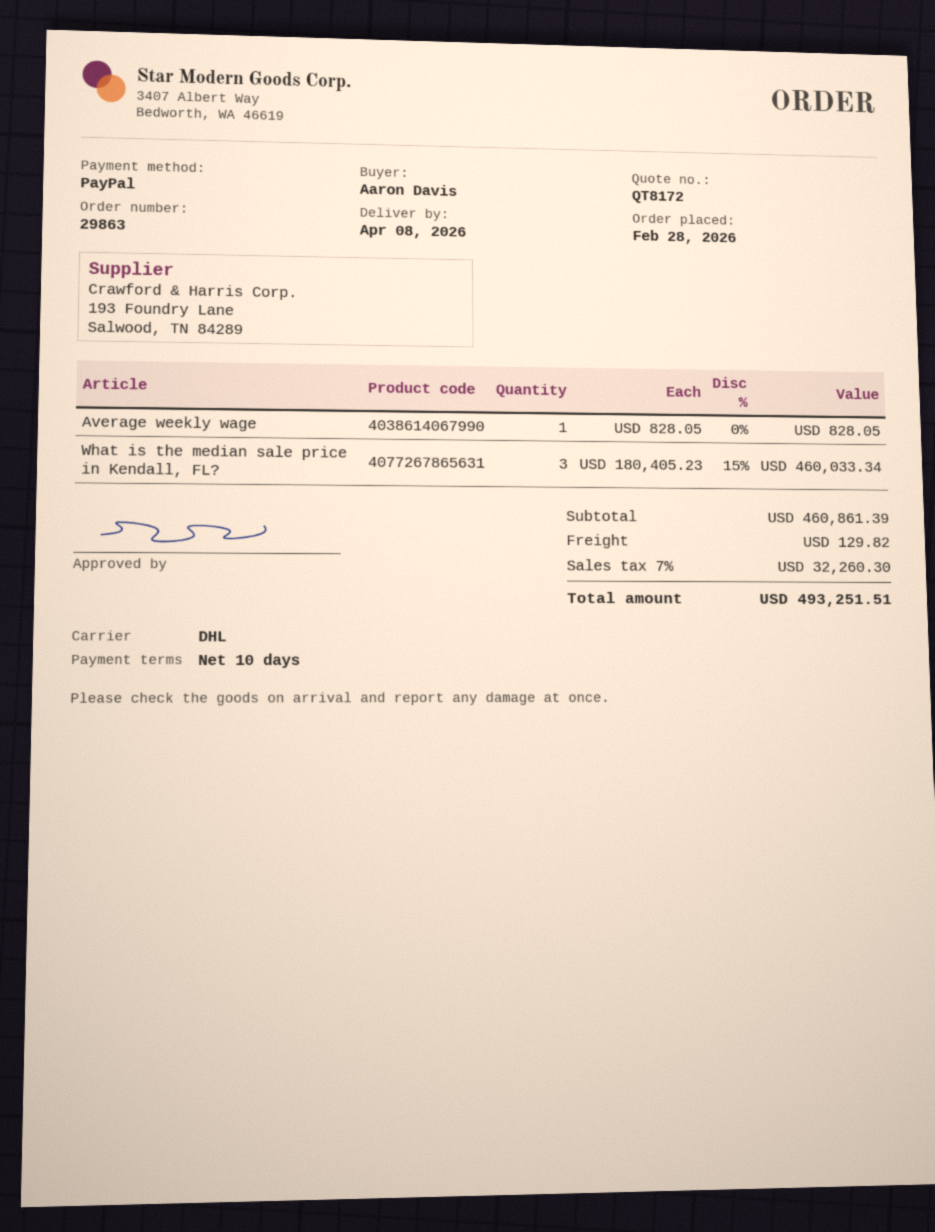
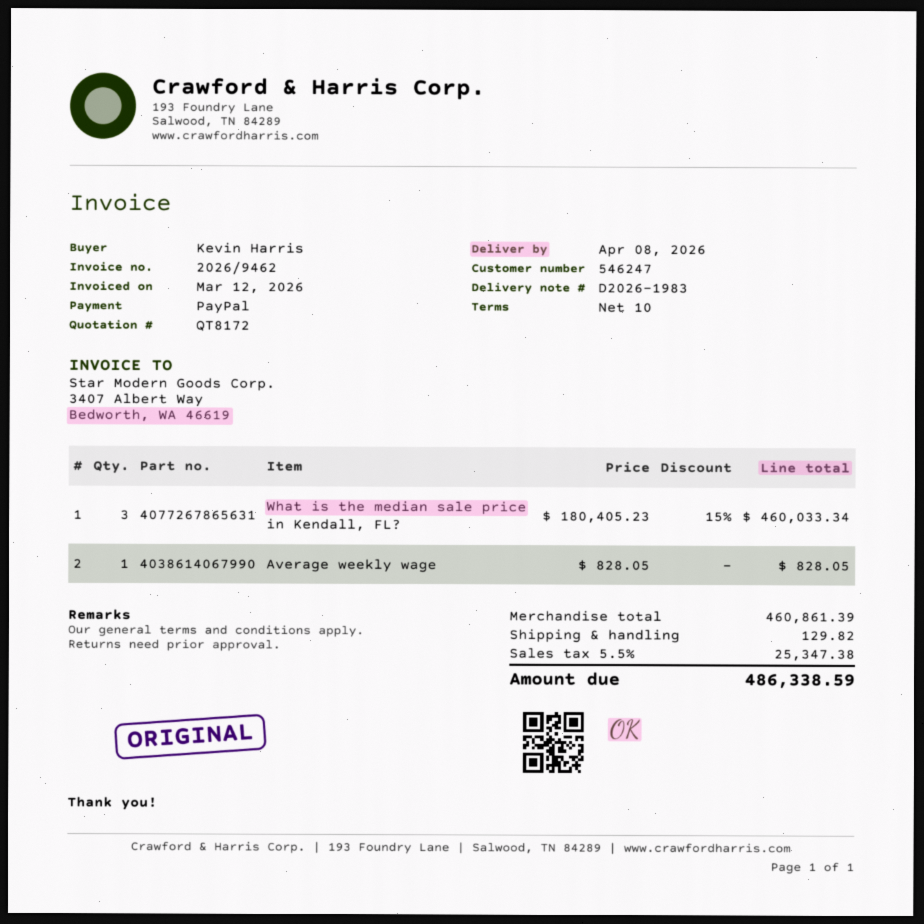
ordered by: Aaron Davis -> Kevin Harris
tax: 7% = 32260.30 -> 5.5% = 25347.38
total: 493251.51 -> 486338.59

